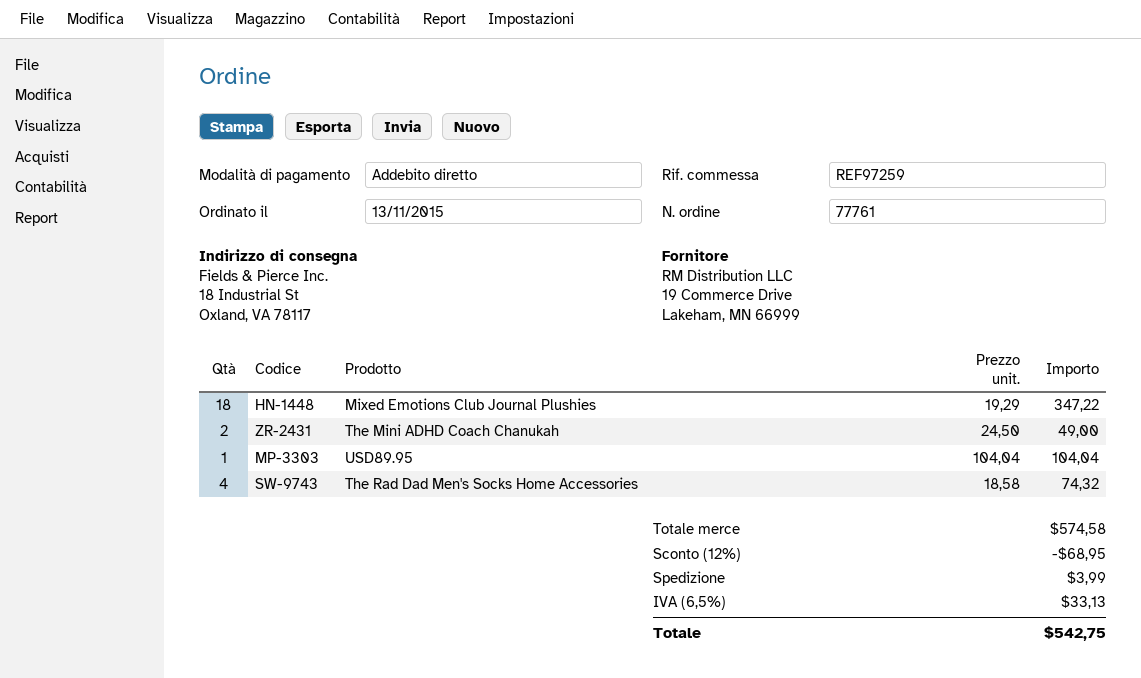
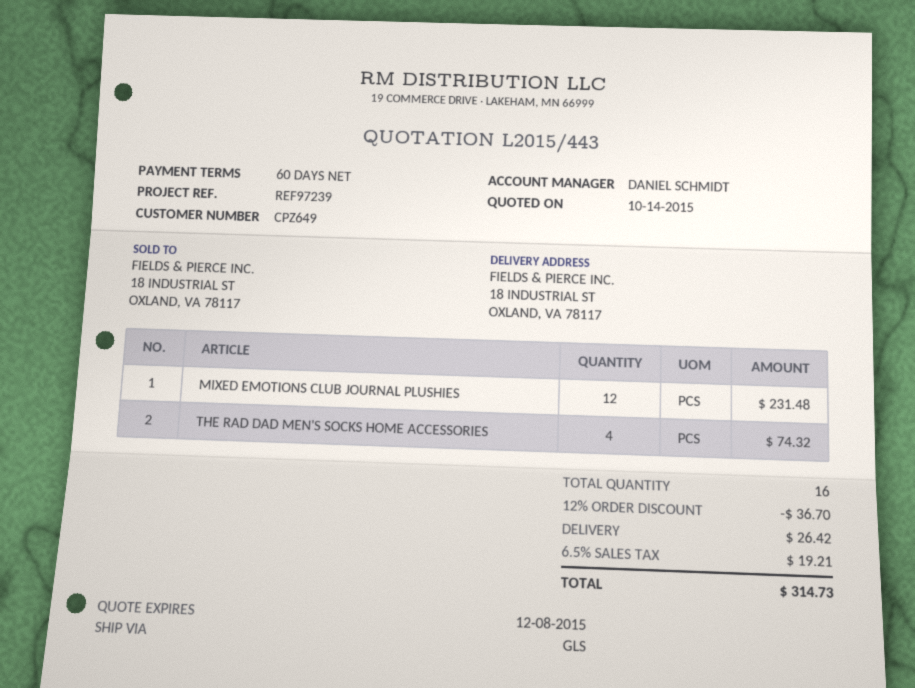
reference: REF97259 -> REF97239
Mixed Emotions Club Journal Plushies: 18 for 347.22 -> 12 for 231.48
The Mini ADHD Coach Chanukah: 2 for 49.00 -> none
USD89.95: 1 for 104.04 -> none
discount: 12% = 68.95 -> 12% = 36.70
shipping: 3.99 -> 26.42
tax: 6.5% = 33.13 -> 6.5% = 19.21
total: 542.75 -> 314.73

